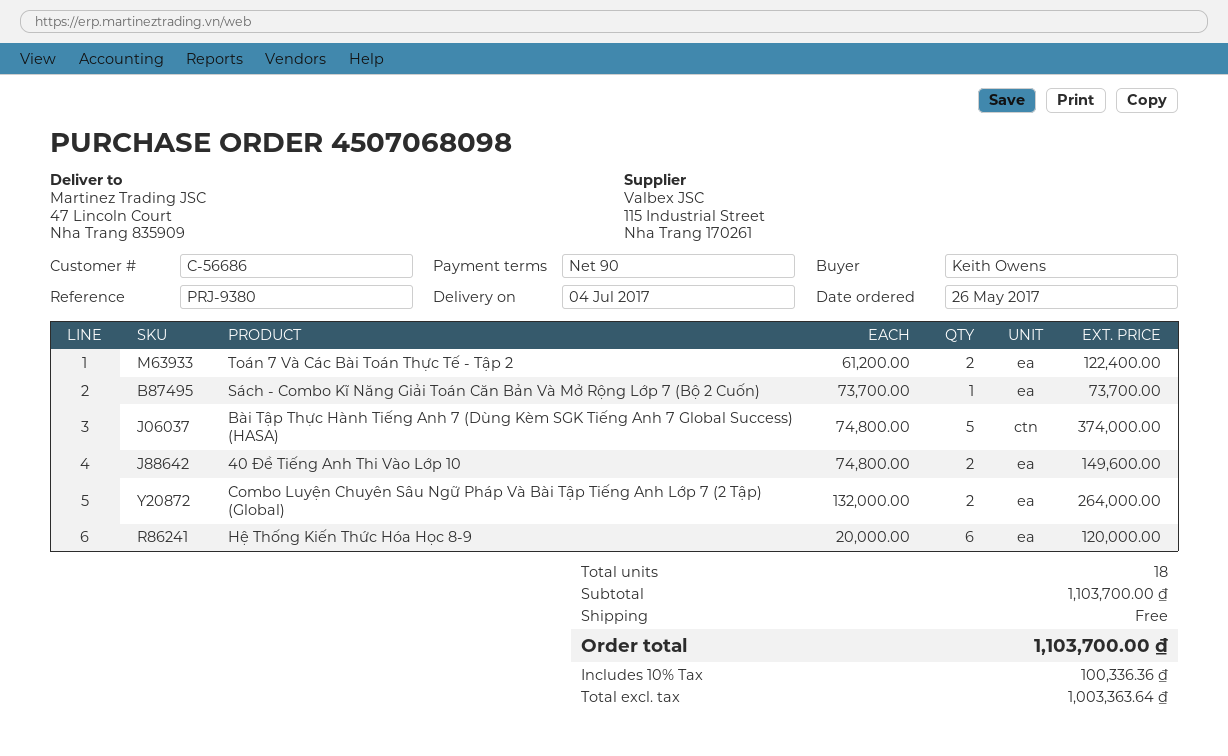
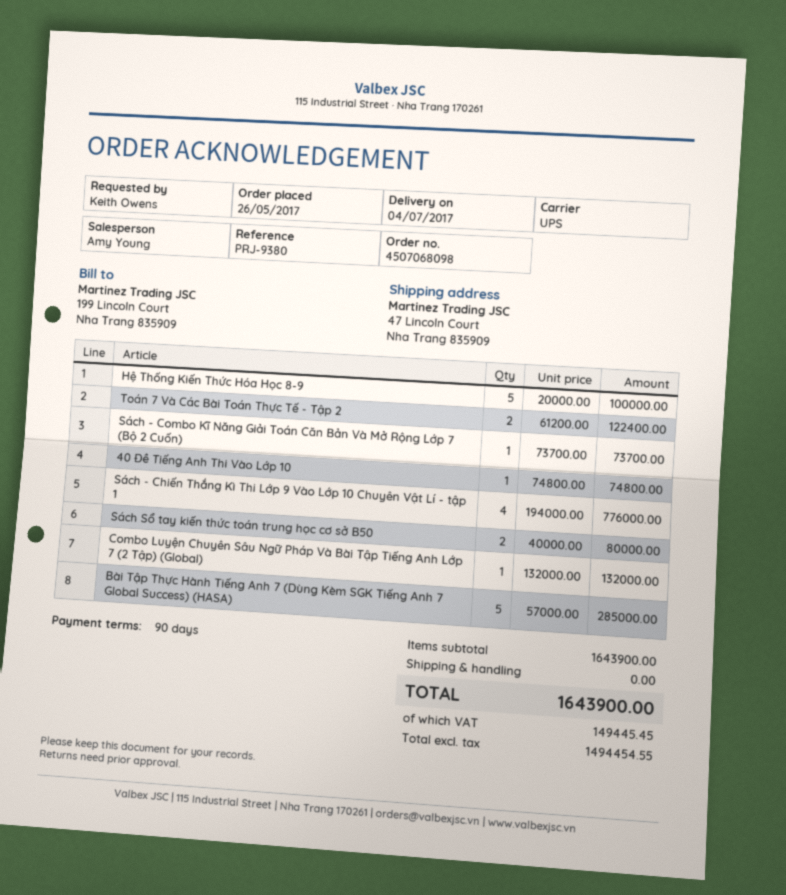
Bài Tập Thực Hành Tiếng Anh 7 (Dùng Kèm SGK Tiếng Anh 7 Global Success) (HASA): 5 x 74800.00 = 374000.00 -> 5 x 57000.00 = 285000.00
40 Đề Tiếng Anh Thi Vào Lớp 10: 2 x 74800.00 = 149600.00 -> 1 x 74800.00 = 74800.00
Combo Luyện Chuyên Sâu Ngữ Pháp Và Bài Tập Tiếng Anh Lớp 7 (2 Tập) (Global): 2 x 132000.00 = 264000.00 -> 1 x 132000.00 = 132000.00
Hệ Thống Kiến Thức Hóa Học 8-9: 6 x 20000.00 = 120000.00 -> 5 x 20000.00 = 100000.00
Sách - Chiến Thắng Kì Thi Lớp 9 Vào Lớp 10 Chuyên Vật Lí - tập 1: none -> 4 x 194000.00 = 776000.00
Sách Sổ tay kiến thức toán trung học cơ sở B50: none -> 2 x 40000.00 = 80000.00
subtotal: 1103700.00 -> 1643900.00
net: 1003363.64 -> 1494454.55
tax: 100336.36 -> 149445.45
total: 1103700.00 -> 1643900.00

